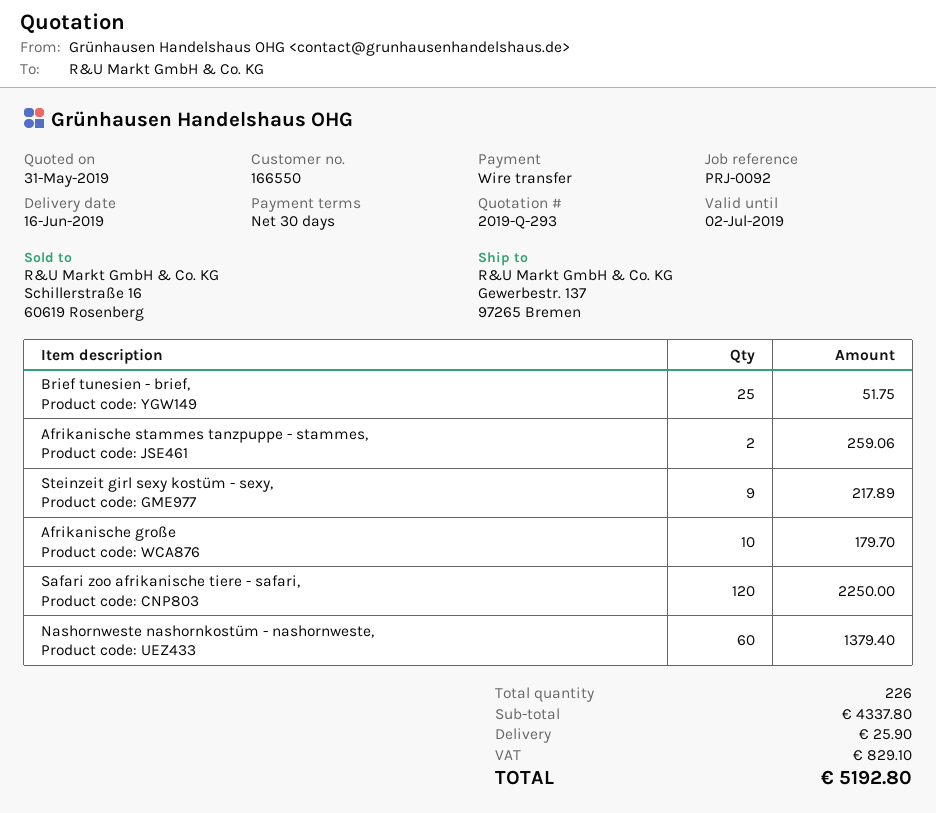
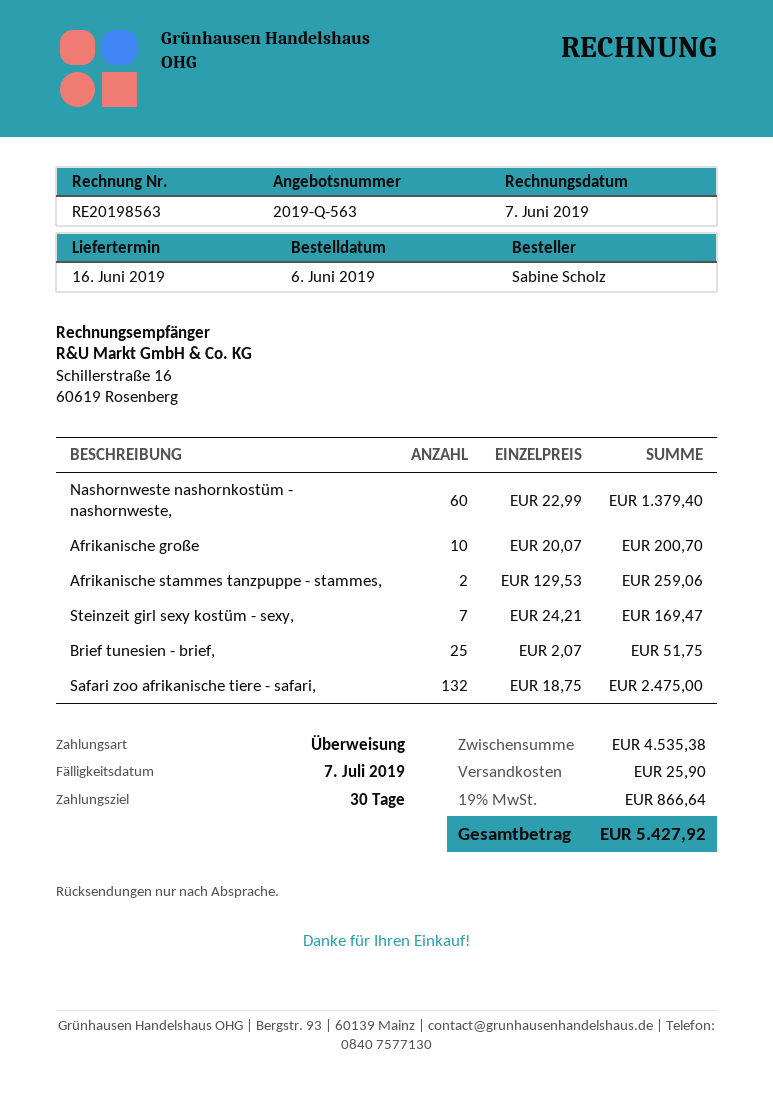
quote number: 2019-Q-293 -> 2019-Q-563
Steinzeit girl sexy kostüm - sexy,: 9 for 217.89 -> 7 for 169.47
Afrikanische große: 10 for 179.70 -> 10 for 200.70
Safari zoo afrikanische tiere - safari,: 120 for 2250.00 -> 132 for 2475.00
subtotal: 4337.80 -> 4535.38
tax: 829.10 -> 866.64
total: 5192.80 -> 5427.92

